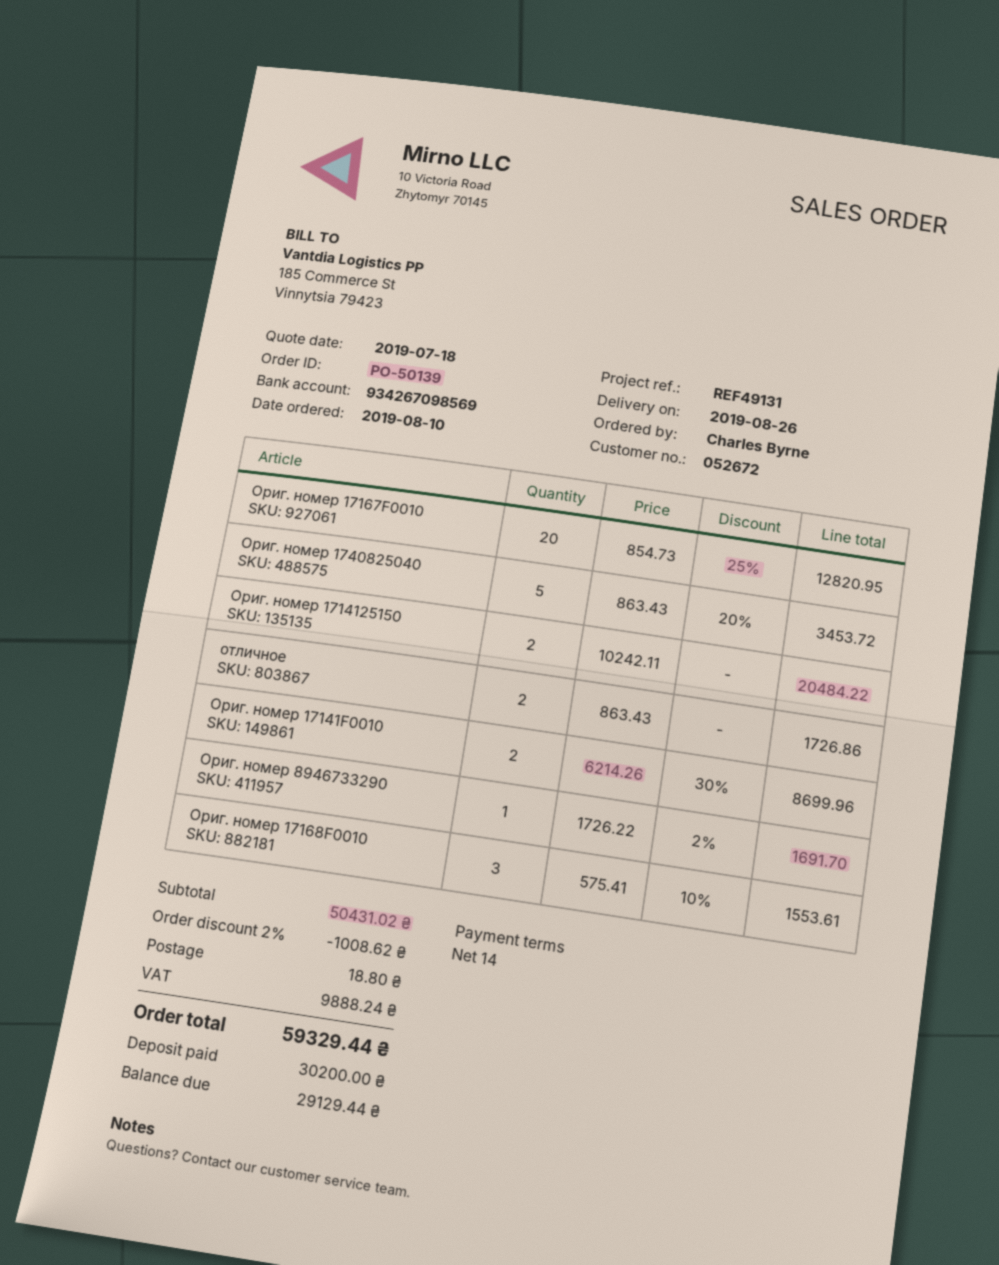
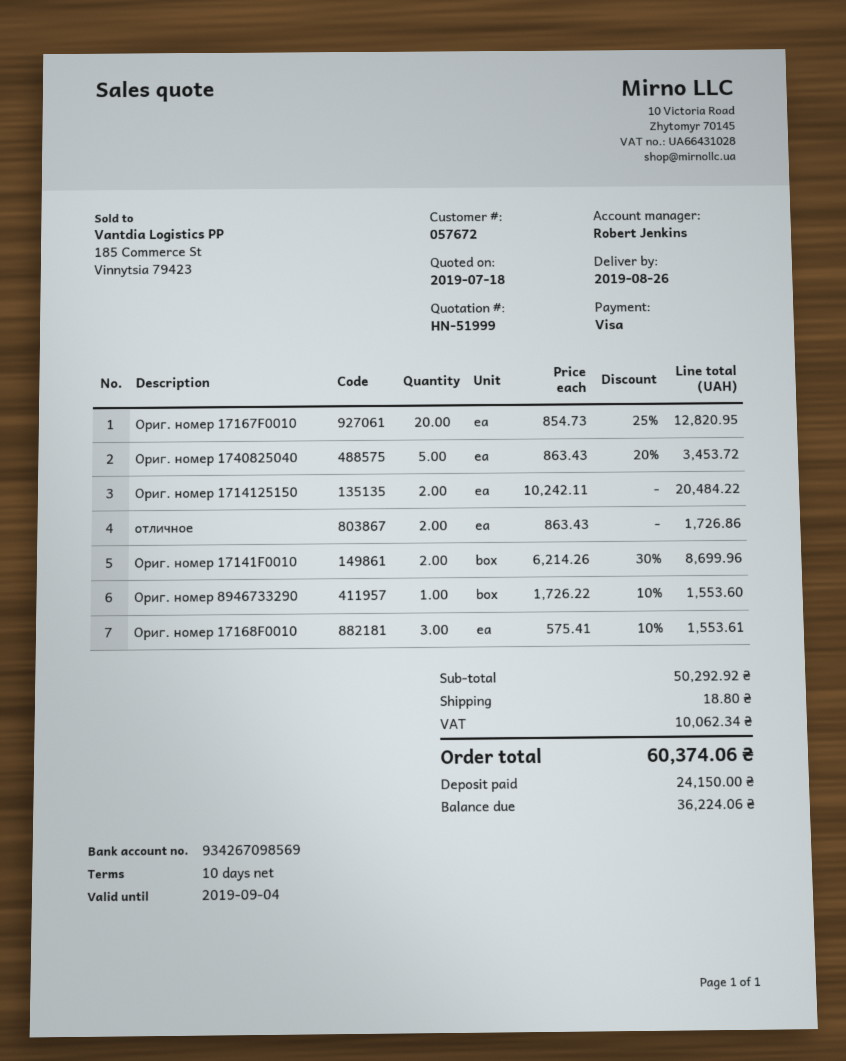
payment terms: 14 days -> 10 days
customer number: 052672 -> 057672
Ориг. номер 8946733290: 1 x 1726.22 - 2% = 1691.70 -> 1 x 1726.22 - 10% = 1553.60
subtotal: 50431.02 -> 50292.92
discount: 2% = 1008.62 -> none
tax: 9888.24 -> 10062.34
total: 59329.44 -> 60374.06
deposit: 30200.00 -> 24150.00
balance: 29129.44 -> 36224.06

